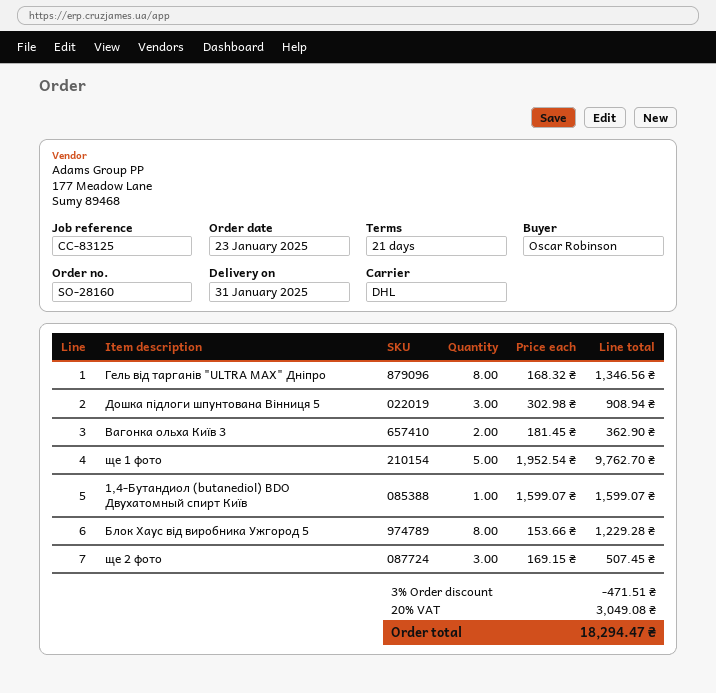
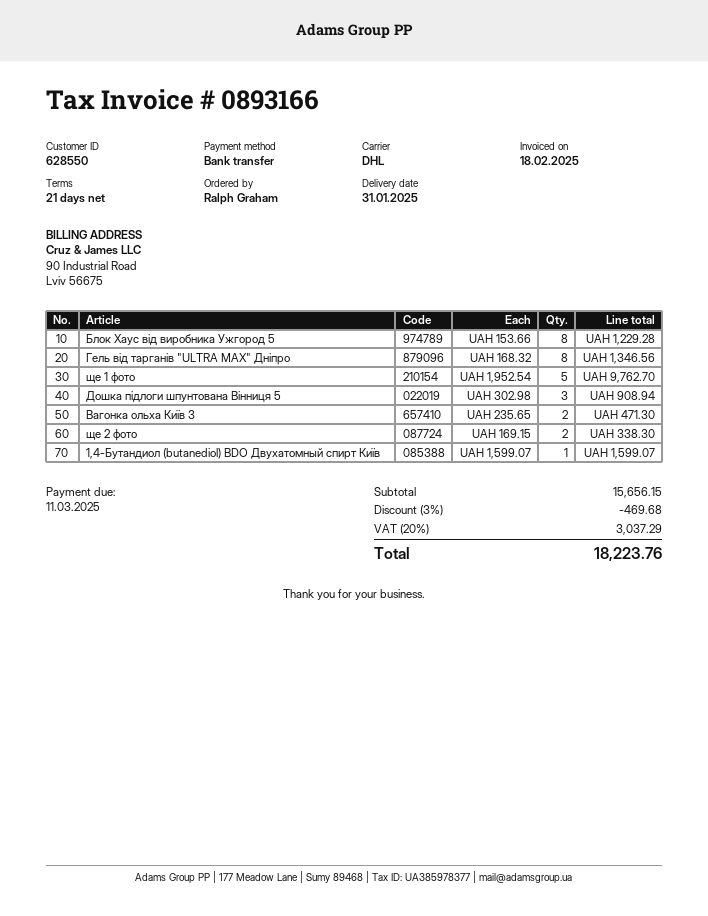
ordered by: Oscar Robinson -> Ralph Graham
Вагонка ольха Київ 3: 2 x 181.45 = 362.90 -> 2 x 235.65 = 471.30
ще 2 фото: 3 x 169.15 = 507.45 -> 2 x 169.15 = 338.30
discount: 3% = 471.51 -> 3% = 469.68
tax: 20% = 3049.08 -> 20% = 3037.29
total: 18294.47 -> 18223.76

